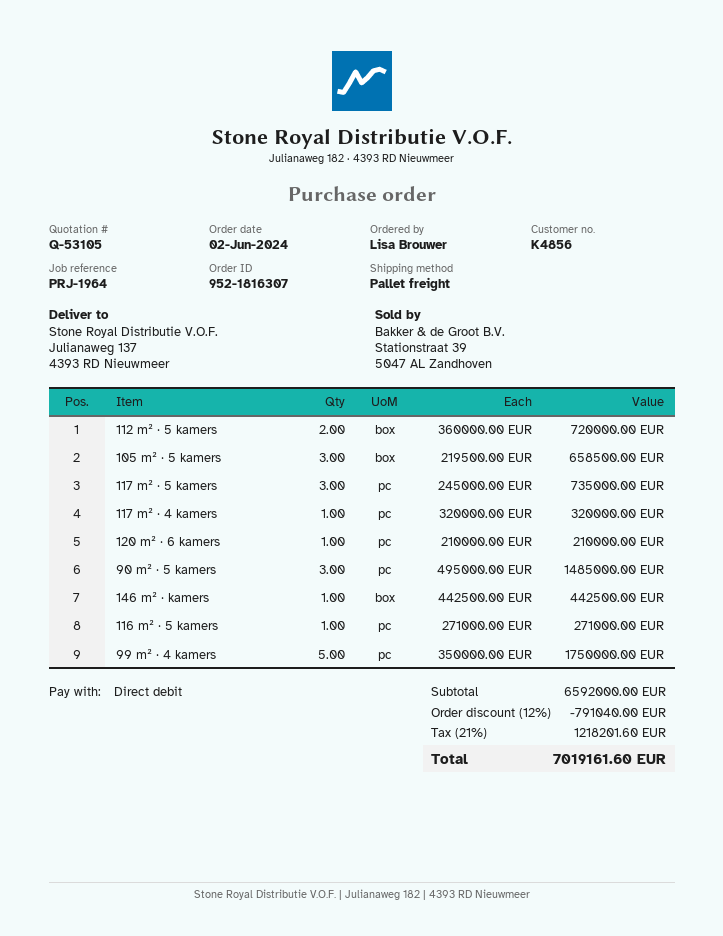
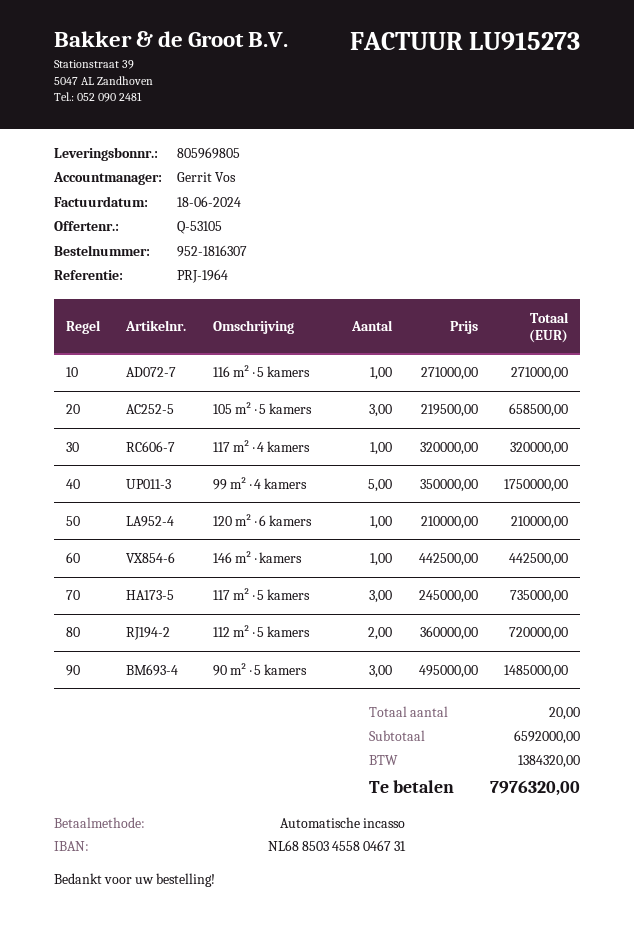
discount: 12% = 791040.00 -> none
tax: 1218201.60 -> 1384320.00
total: 7019161.60 -> 7976320.00

